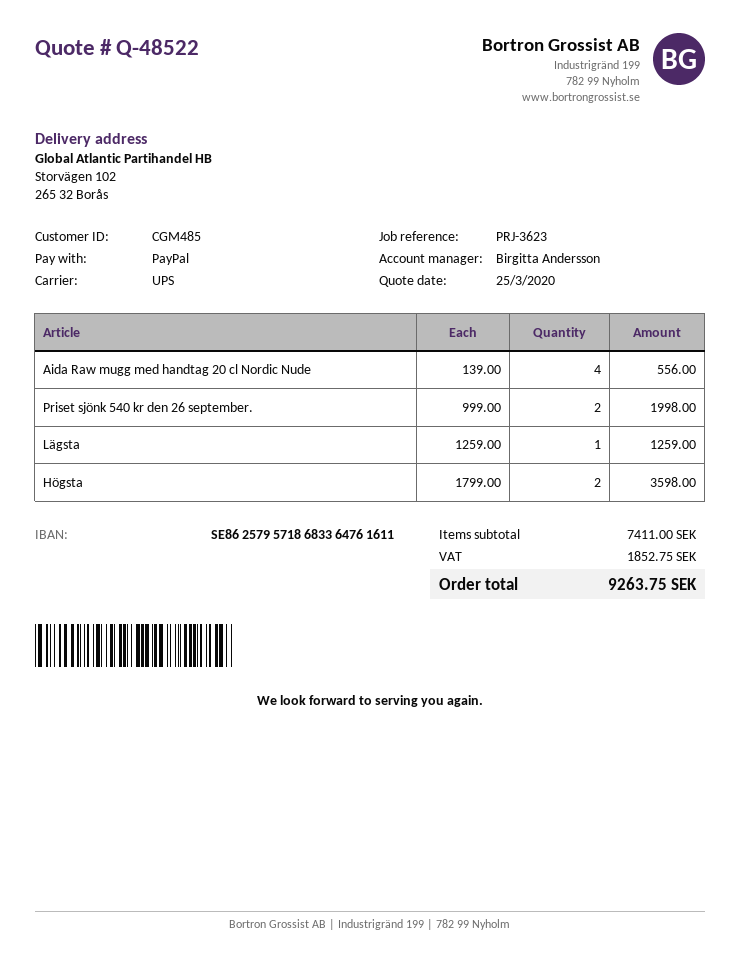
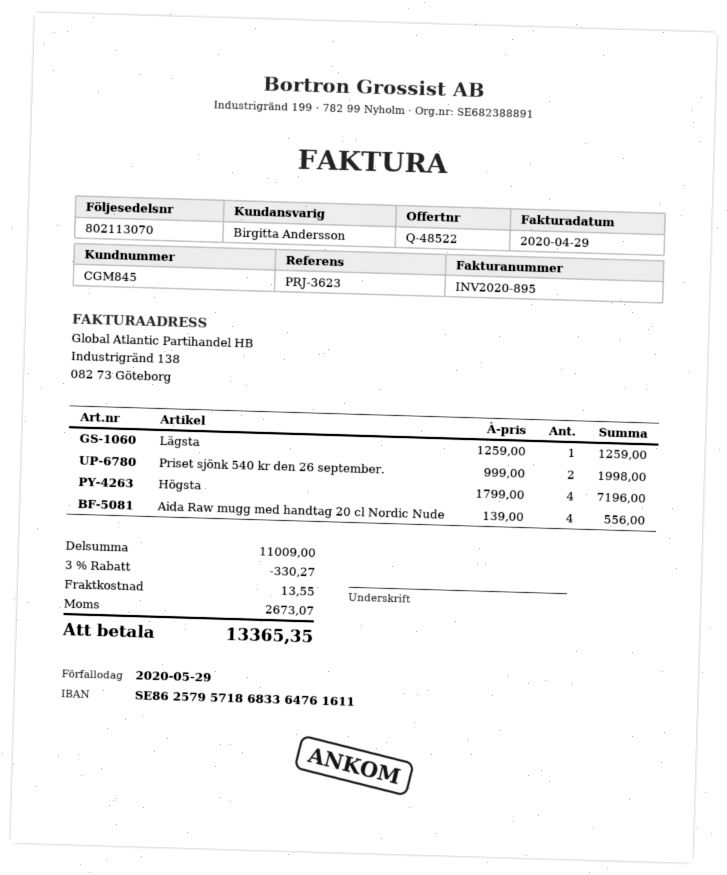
customer number: CGM485 -> CGM845
Högsta: 2 x 1799.00 = 3598.00 -> 4 x 1799.00 = 7196.00
subtotal: 7411.00 -> 11009.00
discount: none -> 3% = 330.27
shipping: none -> 13.55
tax: 1852.75 -> 2673.07
total: 9263.75 -> 13365.35

